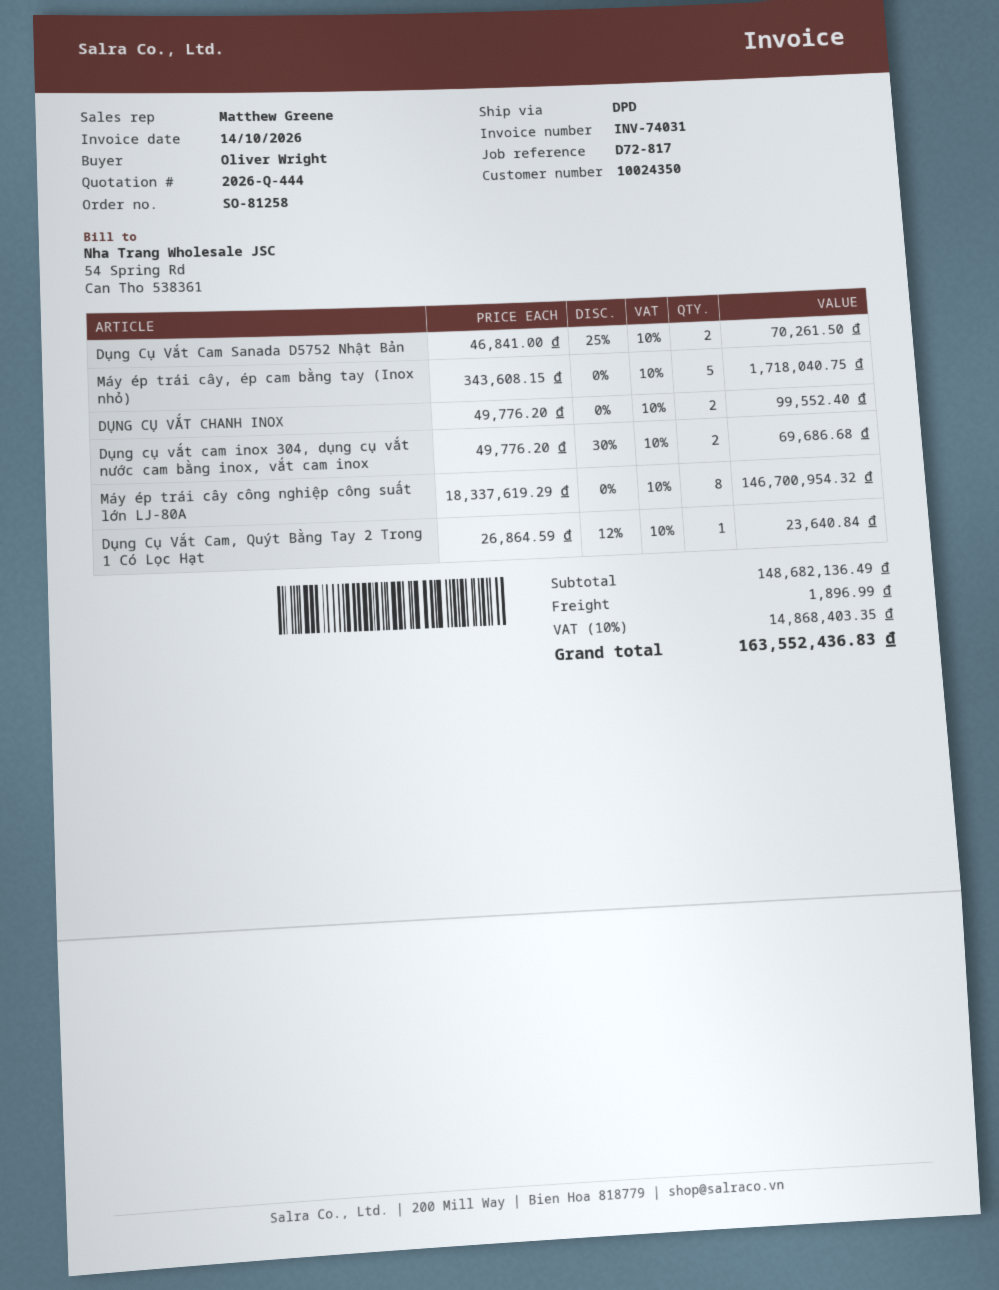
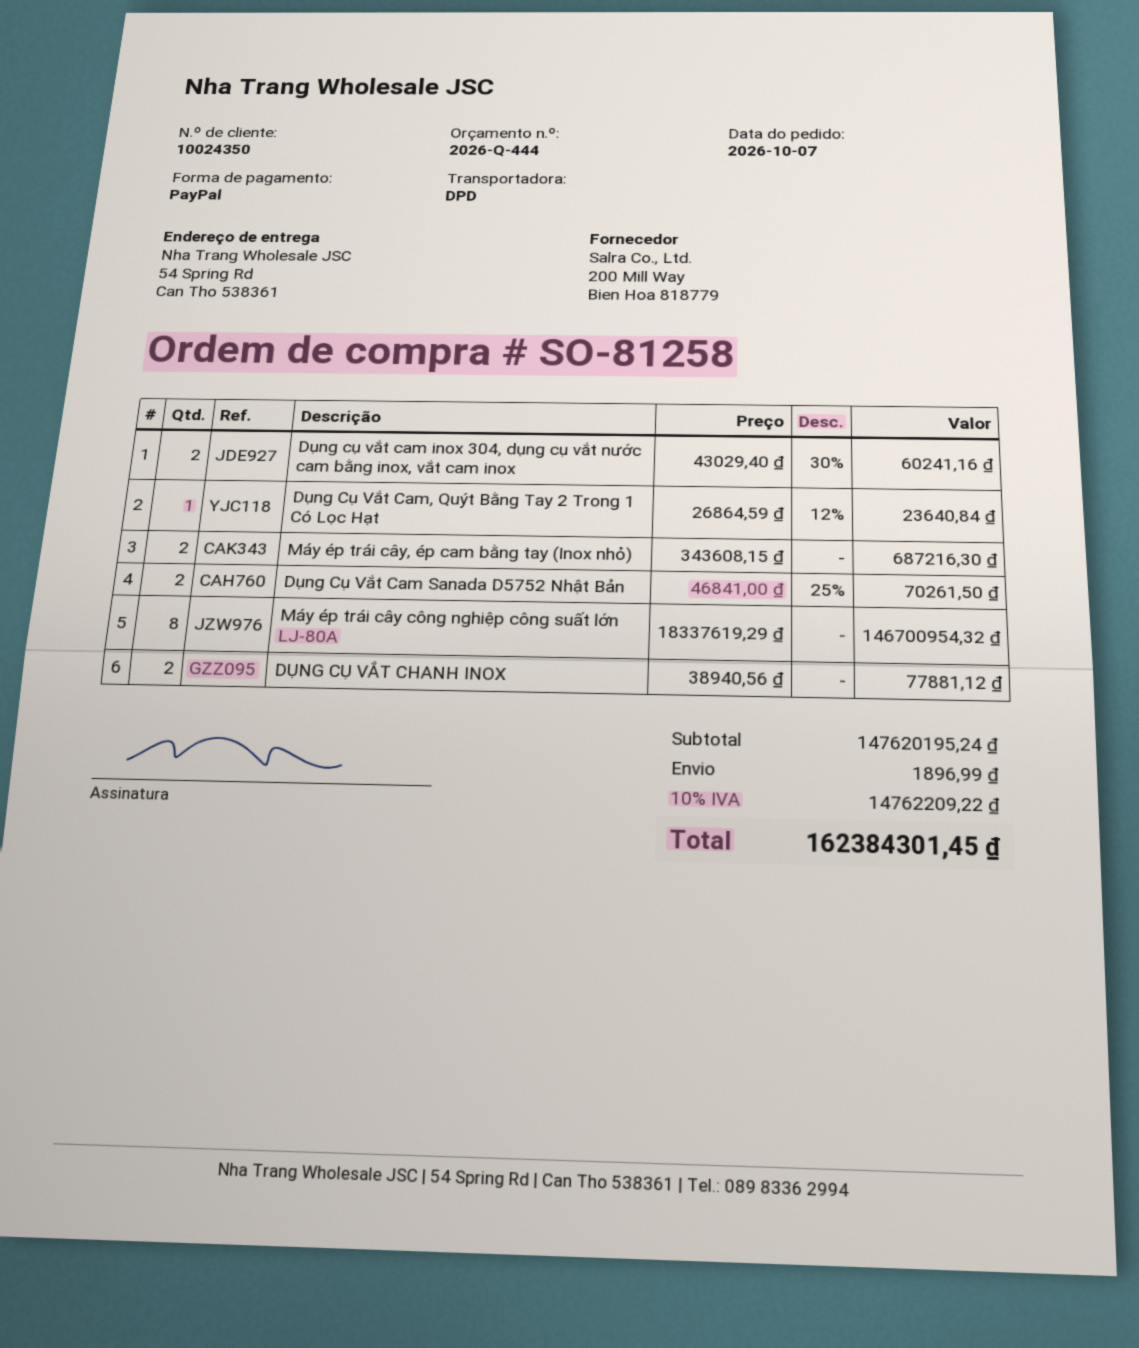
Máy ép trái cây, ép cam bằng tay (Inox nhỏ): 5 x 343608.15 = 1718040.75 -> 2 x 343608.15 = 687216.30
DỤNG CỤ VẮT CHANH INOX: 2 x 49776.20 = 99552.40 -> 2 x 38940.56 = 77881.12
Dụng cụ vắt cam inox 304, dụng cụ vắt nước cam bằng inox, vắt cam inox: 2 x 49776.20 - 30% = 69686.68 -> 2 x 43029.40 - 30% = 60241.16
subtotal: 148682136.49 -> 147620195.24
tax: 10% = 14868403.35 -> 10% = 14762209.22
total: 163552436.83 -> 162384301.45

